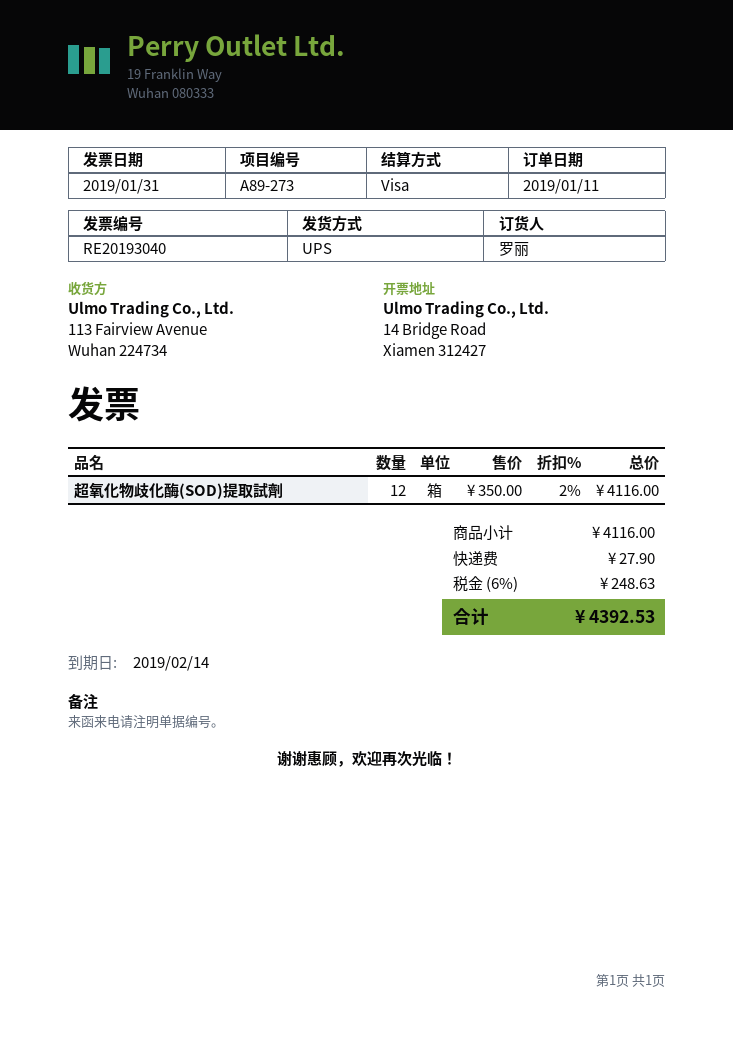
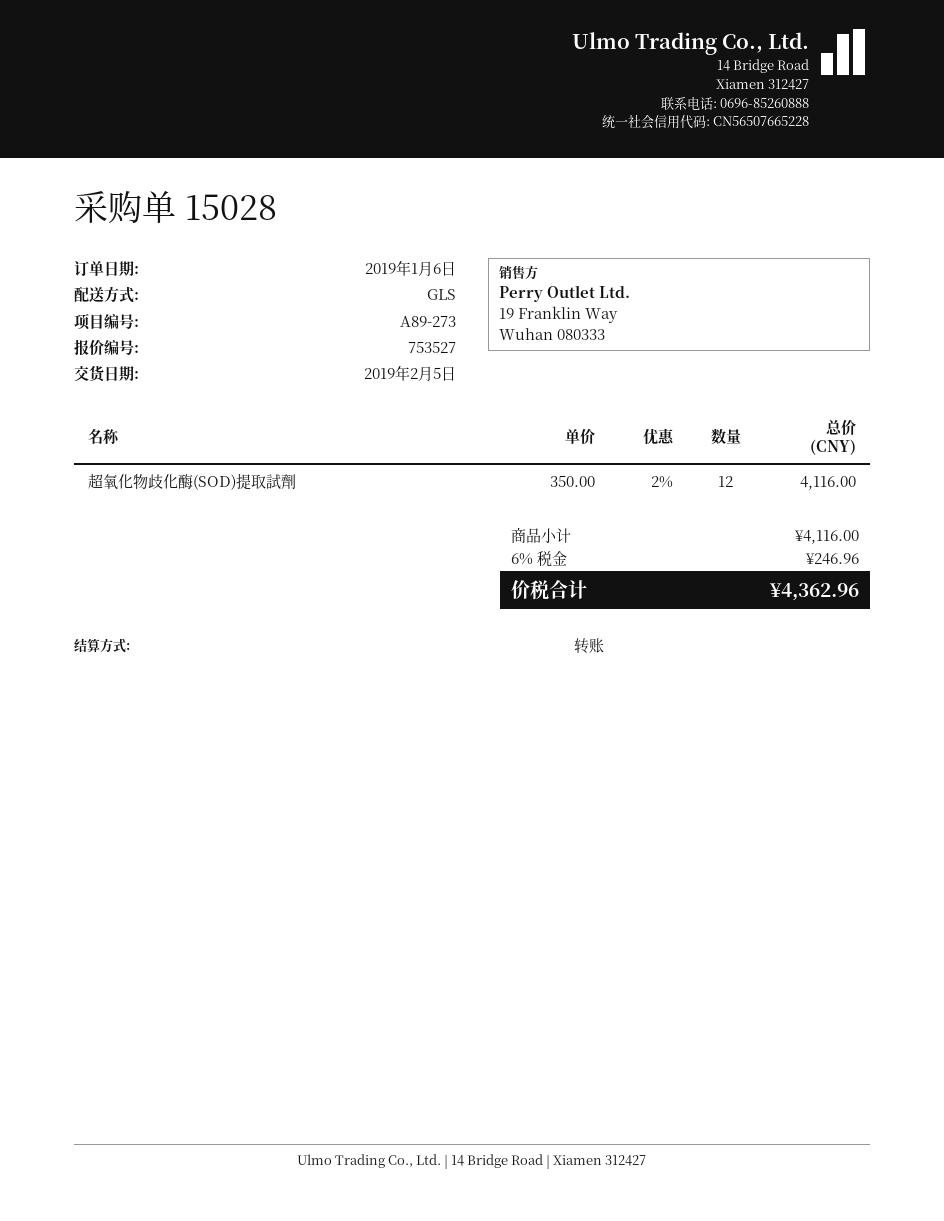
order date: 2019-01-11 -> 2019-01-06
payment method: Visa -> bank transfer
shipping method: UPS -> GLS
shipping: 27.90 -> none
tax: 6% = 248.63 -> 6% = 246.96
total: 4392.53 -> 4362.96

